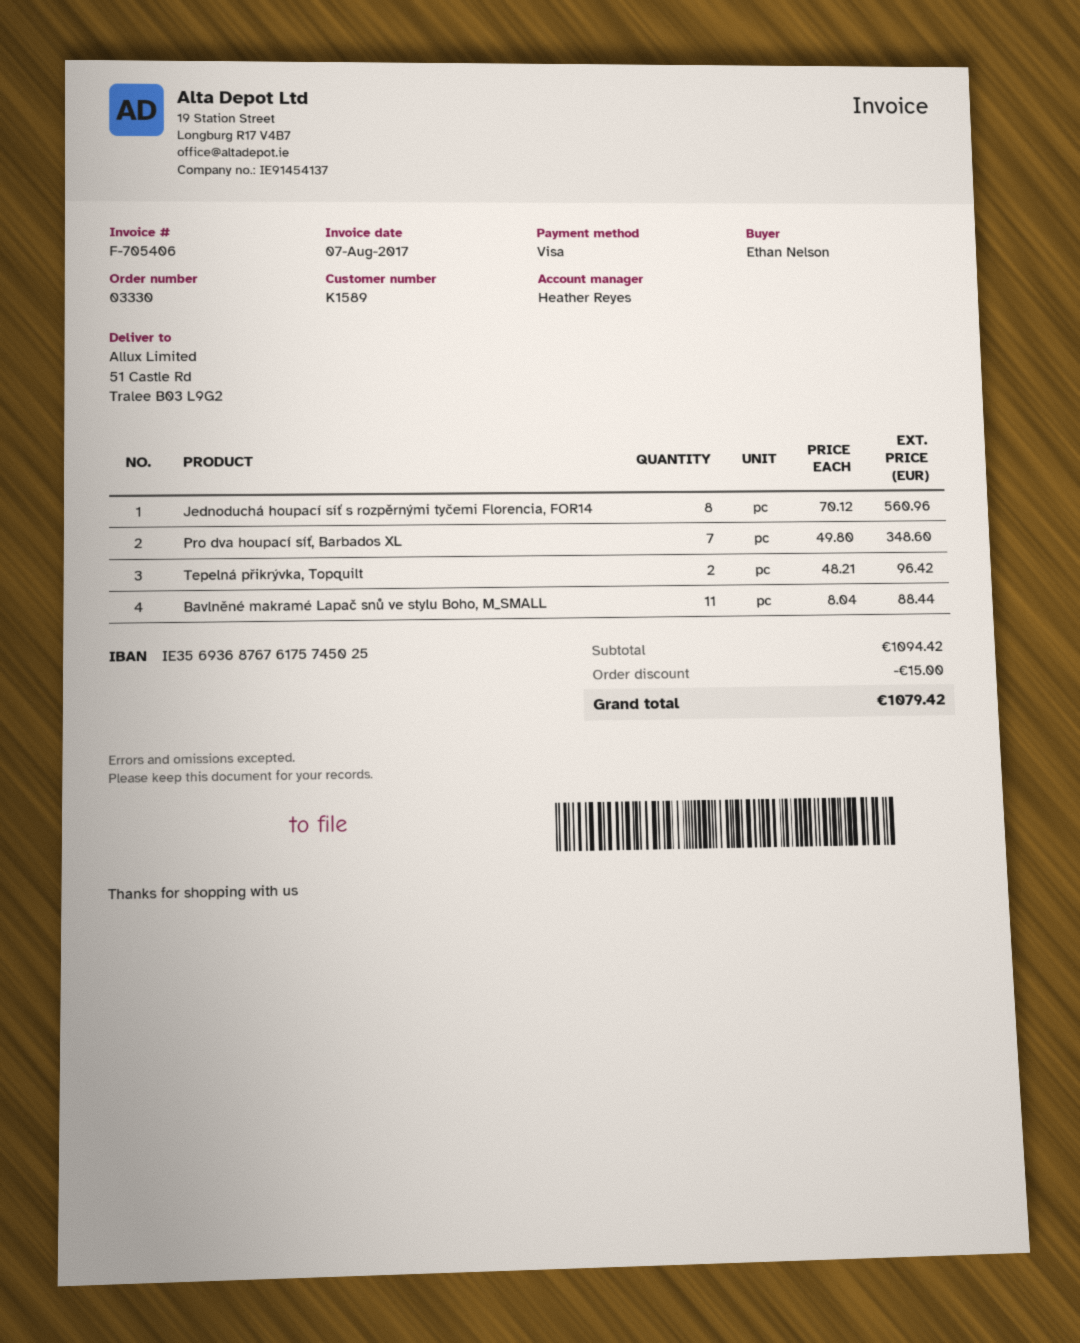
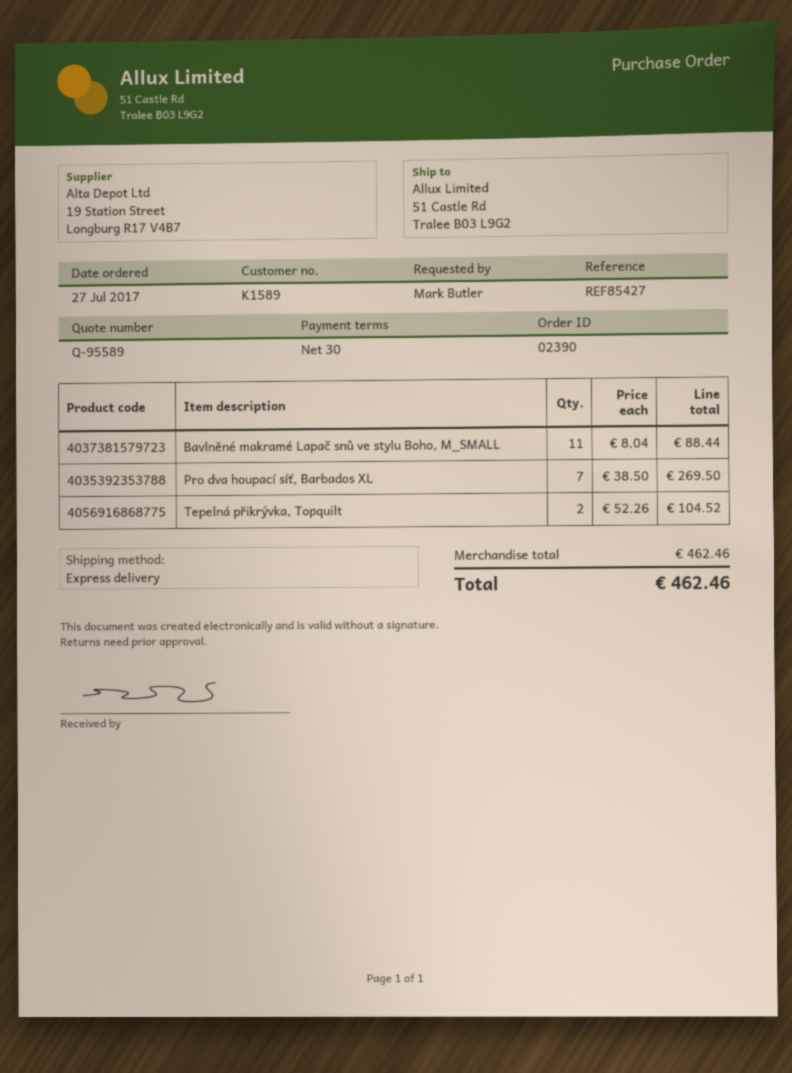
order number: 03330 -> 02390
ordered by: Ethan Nelson -> Mark Butler
Jednoduchá houpací síť s rozpěrnými tyčemi Florencia, FOR14: 8 x 70.12 = 560.96 -> none
Pro dva houpací síť, Barbados XL: 7 x 49.80 = 348.60 -> 7 x 38.50 = 269.50
Tepelná přikrývka, Topquilt: 2 x 48.21 = 96.42 -> 2 x 52.26 = 104.52
subtotal: 1094.42 -> 462.46
discount: 15.00 -> none
total: 1079.42 -> 462.46

